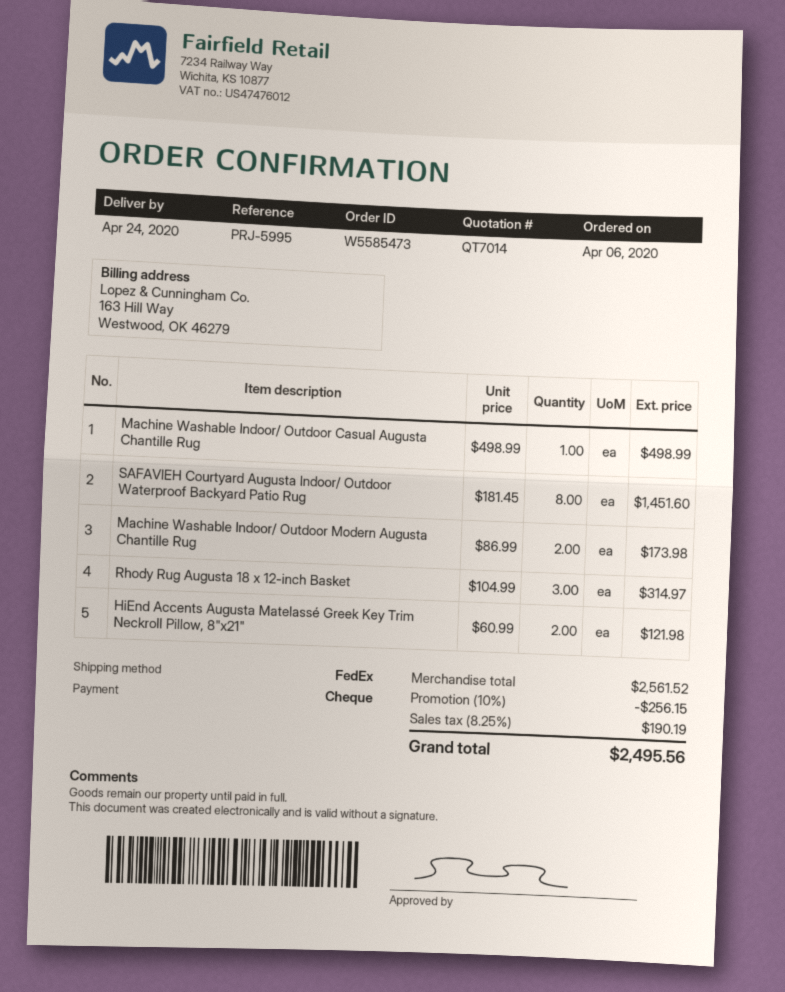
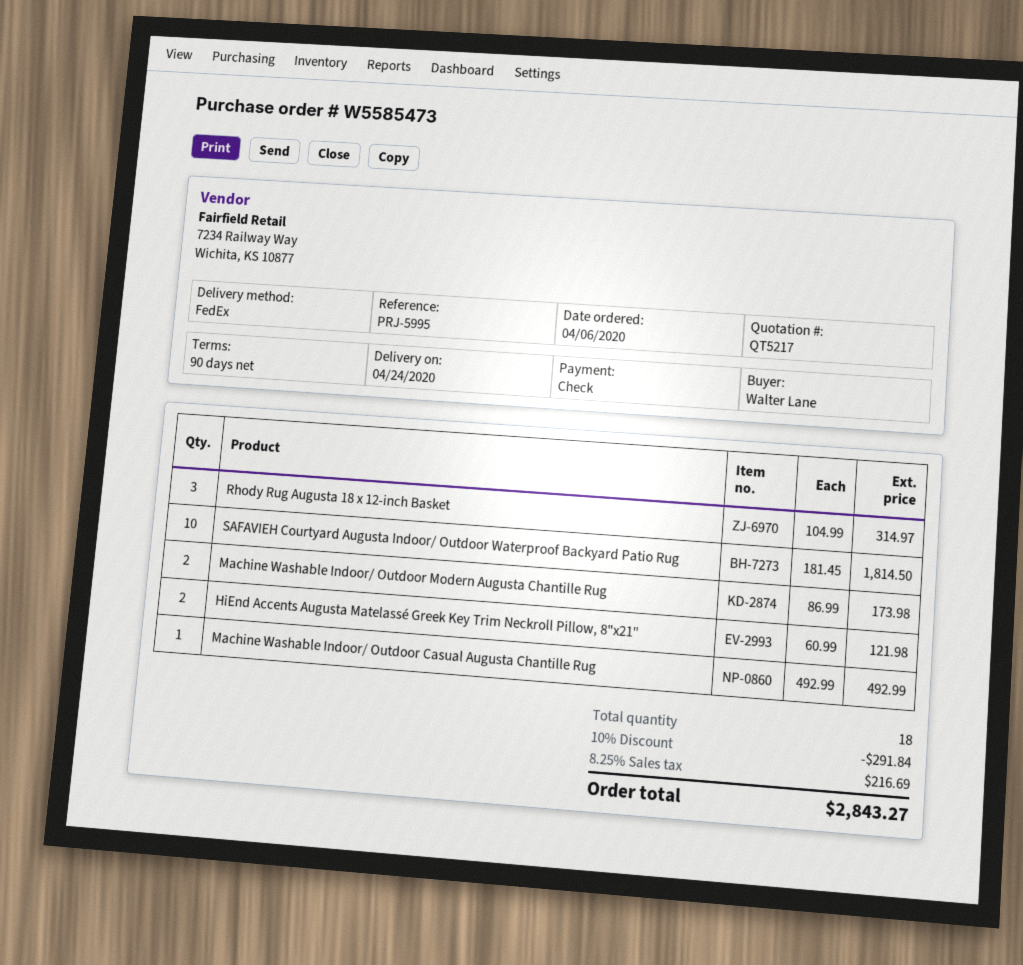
quote number: QT7014 -> QT5217
Machine Washable Indoor/ Outdoor Casual Augusta Chantille Rug: 1 x 498.99 = 498.99 -> 1 x 492.99 = 492.99
SAFAVIEH Courtyard Augusta Indoor/ Outdoor Waterproof Backyard Patio Rug: 8 x 181.45 = 1451.60 -> 10 x 181.45 = 1814.50
discount: 10% = 256.15 -> 10% = 291.84
tax: 8.25% = 190.19 -> 8.25% = 216.69
total: 2495.56 -> 2843.27

